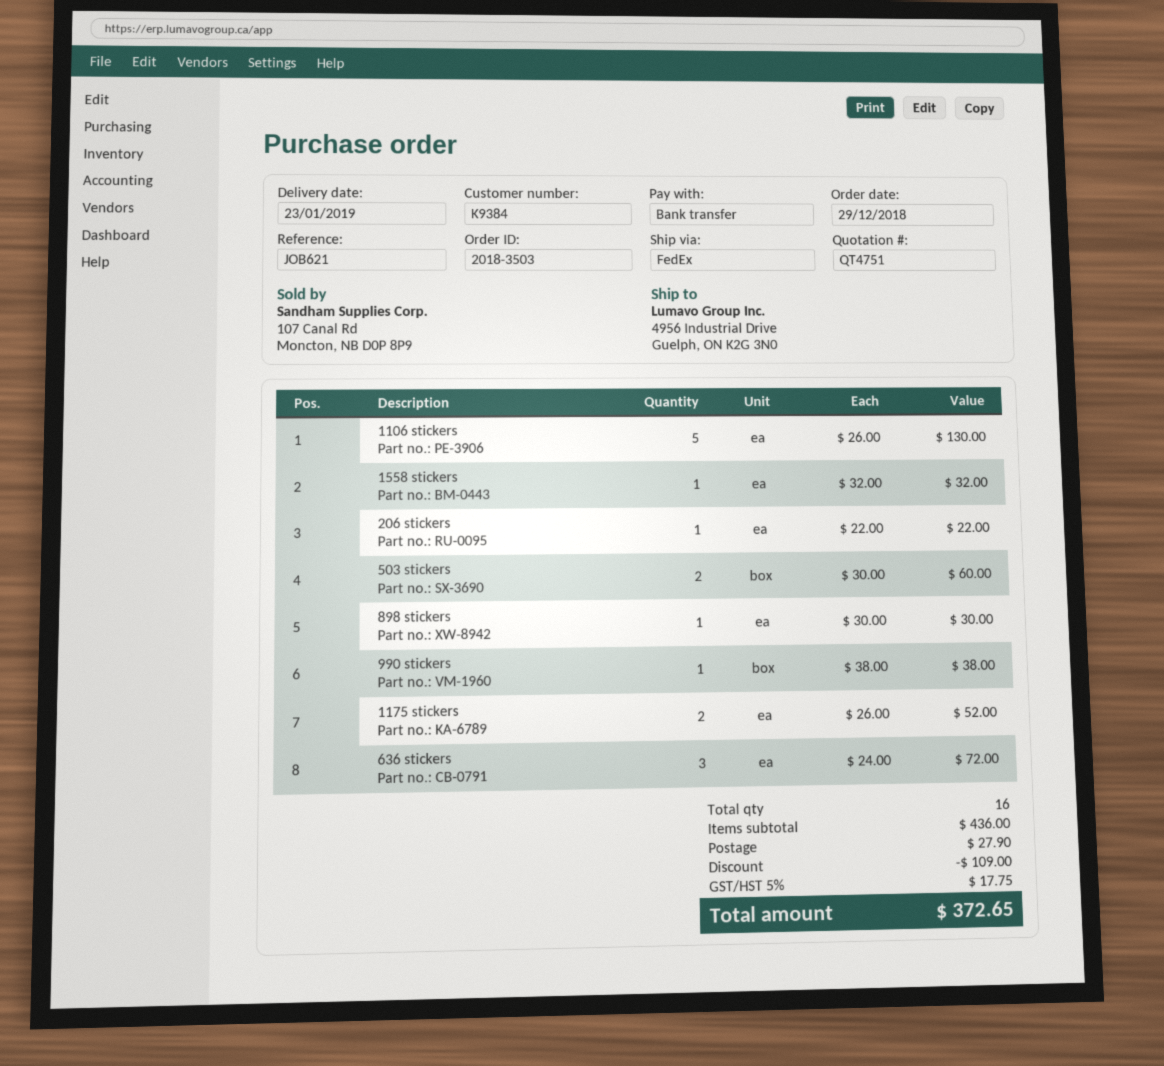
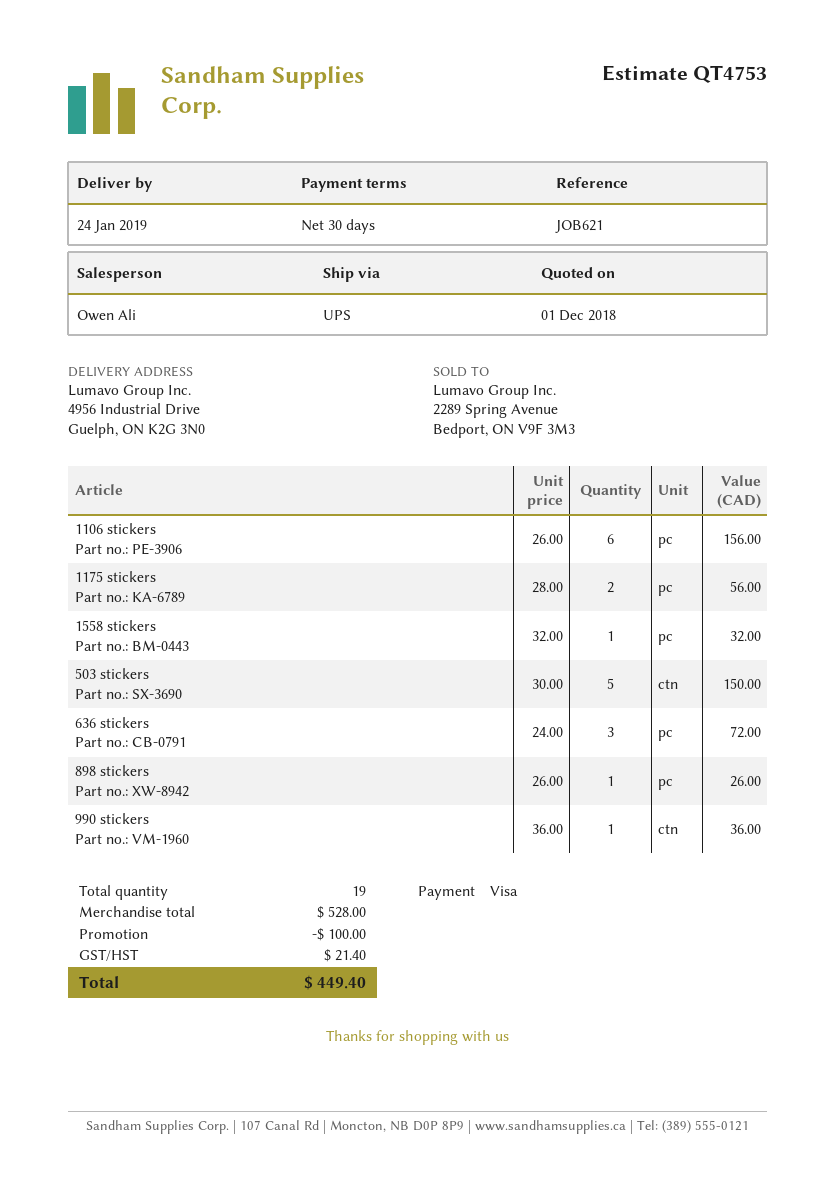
quote number: QT4751 -> QT4753
delivery date: 2019-01-23 -> 2019-01-24
payment method: bank transfer -> Visa
shipping method: FedEx -> UPS
1106 stickers: 5 x 26.00 = 130.00 -> 6 x 26.00 = 156.00
206 stickers: 1 x 22.00 = 22.00 -> none
503 stickers: 2 x 30.00 = 60.00 -> 5 x 30.00 = 150.00
898 stickers: 1 x 30.00 = 30.00 -> 1 x 26.00 = 26.00
990 stickers: 1 x 38.00 = 38.00 -> 1 x 36.00 = 36.00
1175 stickers: 2 x 26.00 = 52.00 -> 2 x 28.00 = 56.00
total quantity: 16 -> 19
subtotal: 436.00 -> 528.00
discount: 109.00 -> 100.00
shipping: 27.90 -> none
tax: 17.75 -> 21.40
total: 372.65 -> 449.40

